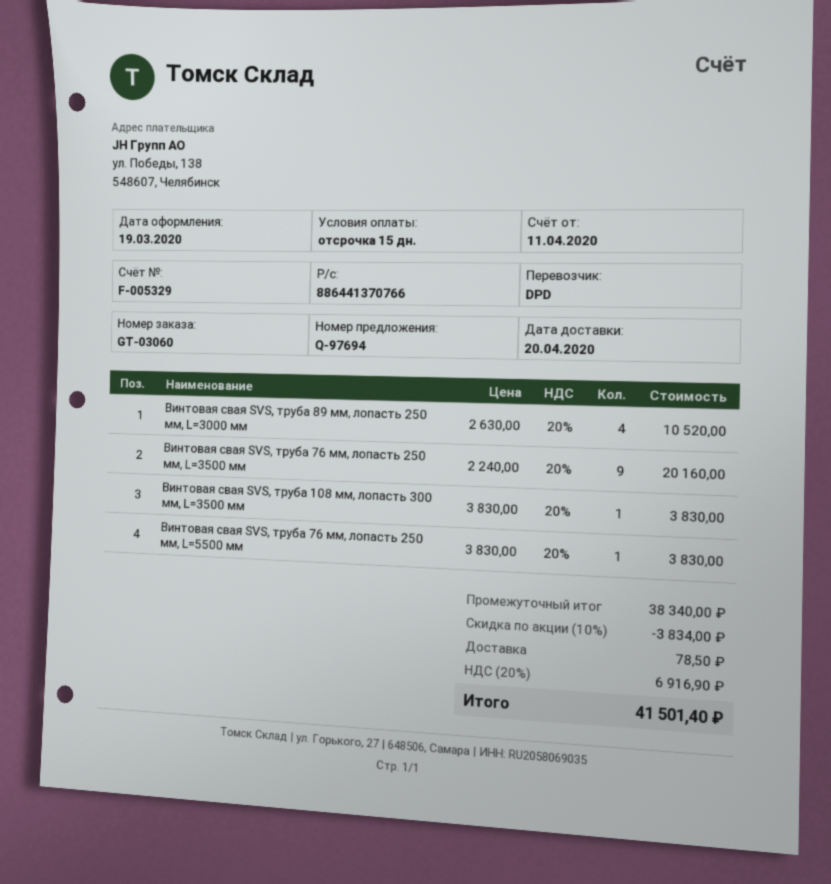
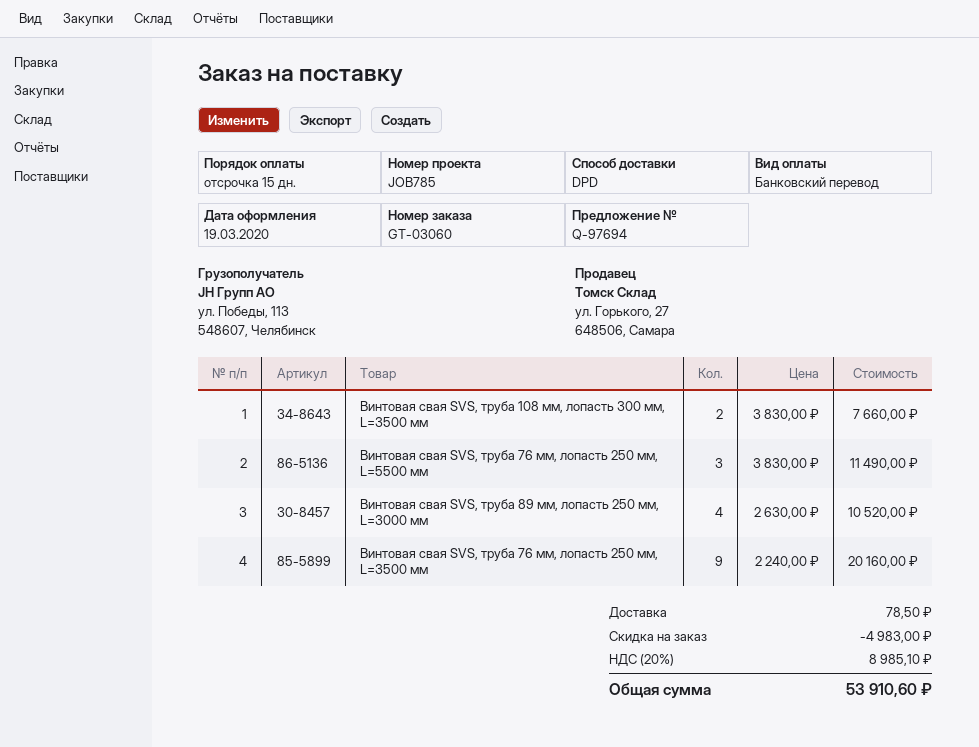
Винтовая свая SVS, труба 108 мм, лопасть 300 мм, L=3500 мм: 1 x 3830.00 = 3830.00 -> 2 x 3830.00 = 7660.00
Винтовая свая SVS, труба 76 мм, лопасть 250 мм, L=5500 мм: 1 x 3830.00 = 3830.00 -> 3 x 3830.00 = 11490.00
discount: 3834.00 -> 4983.00
tax: 20% = 6916.90 -> 20% = 8985.10
total: 41501.40 -> 53910.60

